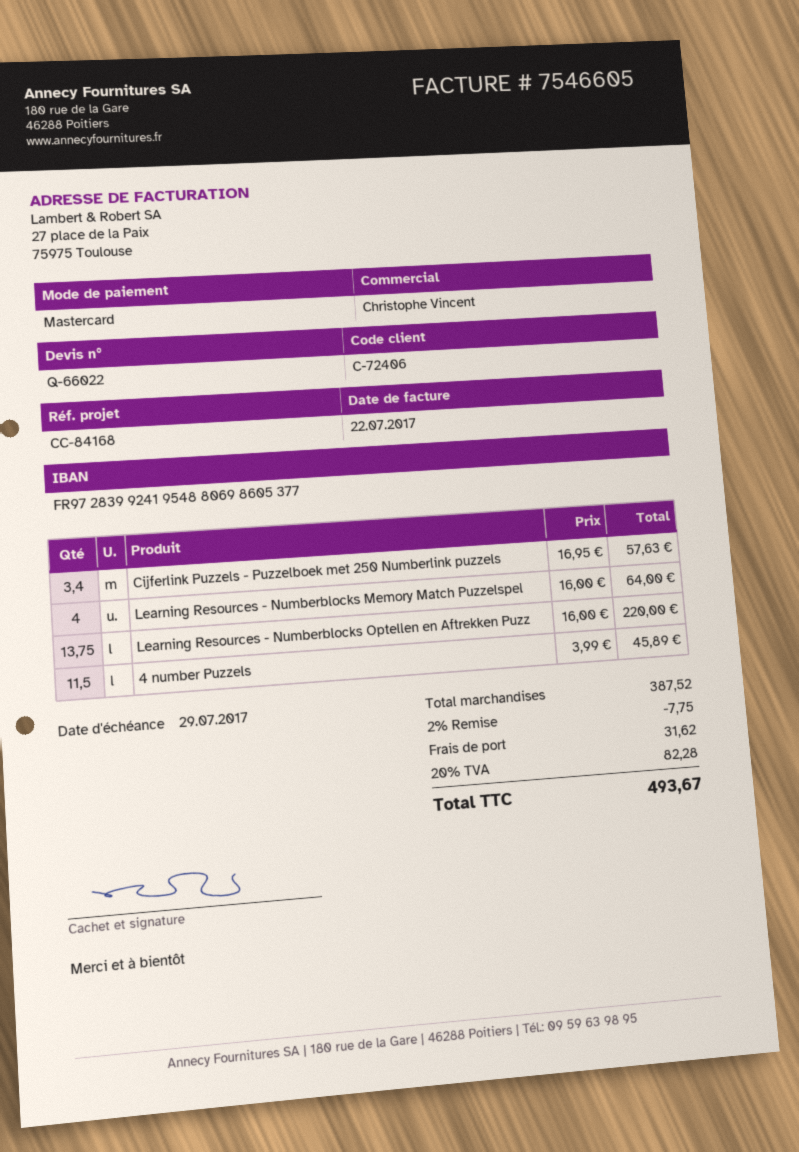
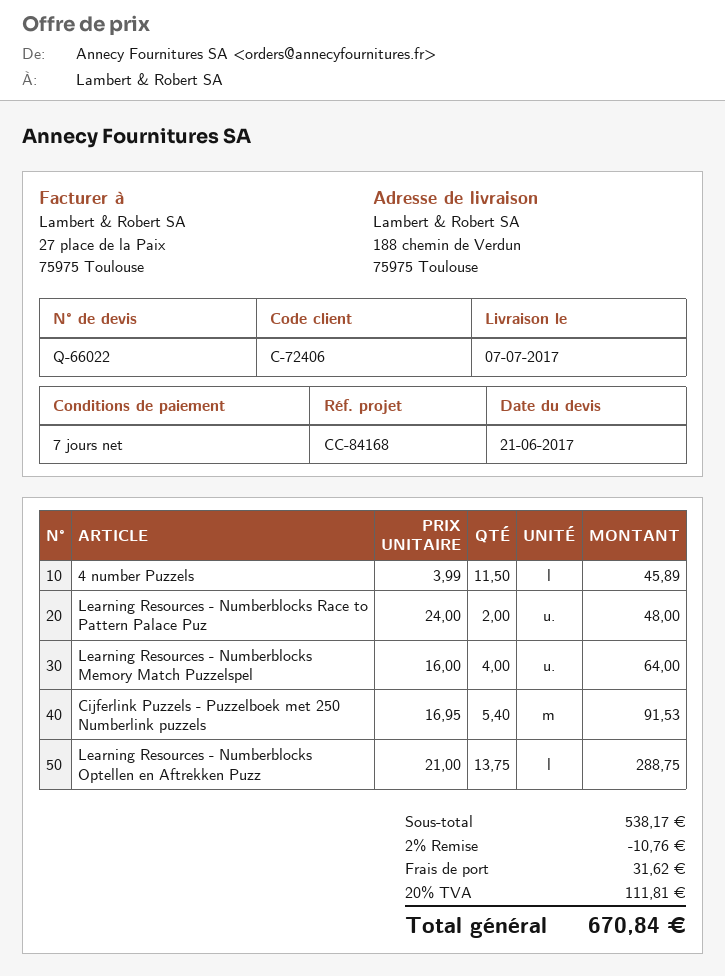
Cijferlink Puzzels - Puzzelboek met 250 Numberlink puzzels: 3.4 x 16.95 = 57.63 -> 5.4 x 16.95 = 91.53
Learning Resources - Numberblocks Optellen en Aftrekken Puzz: 13.75 x 16.00 = 220.00 -> 13.75 x 21.00 = 288.75
Learning Resources - Numberblocks Race to Pattern Palace Puz: none -> 2 x 24.00 = 48.00
subtotal: 387.52 -> 538.17
discount: 2% = 7.75 -> 2% = 10.76
tax: 20% = 82.28 -> 20% = 111.81
total: 493.67 -> 670.84

